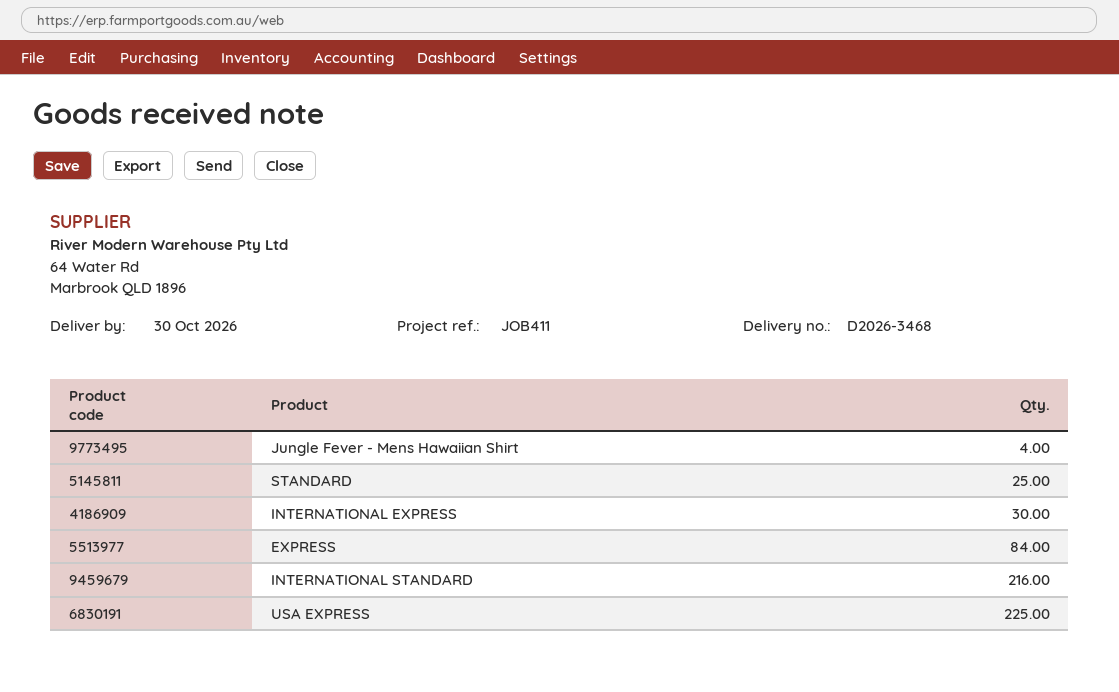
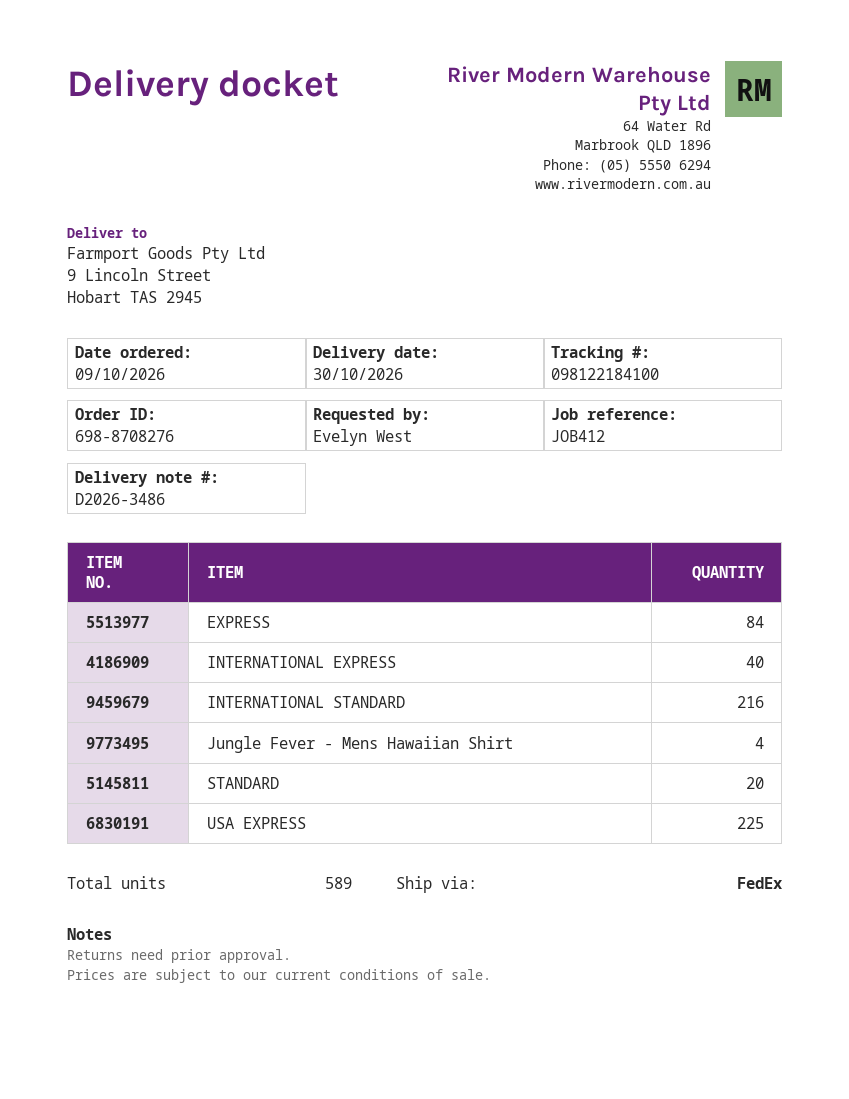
delivery note number: D2026-3468 -> D2026-3486
reference: JOB411 -> JOB412
STANDARD: 25 -> 20
INTERNATIONAL EXPRESS: 30 -> 40

